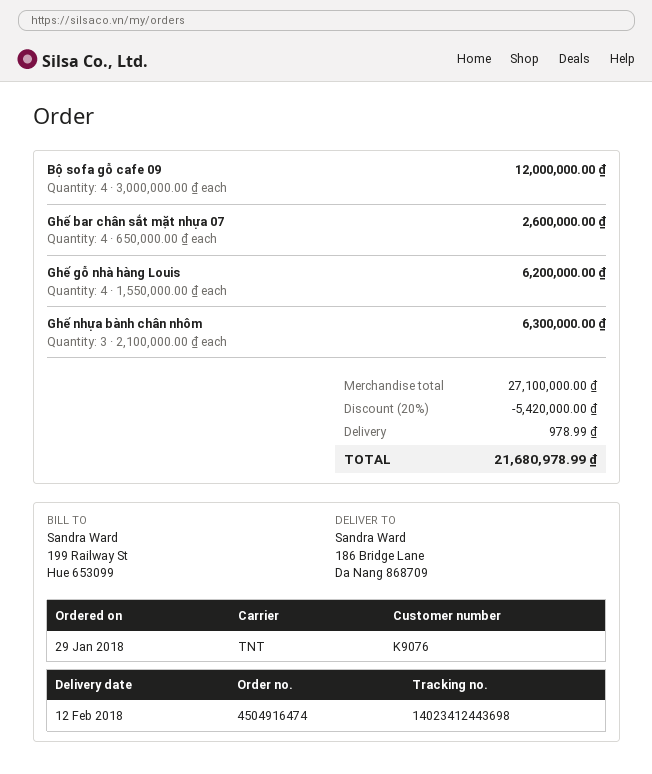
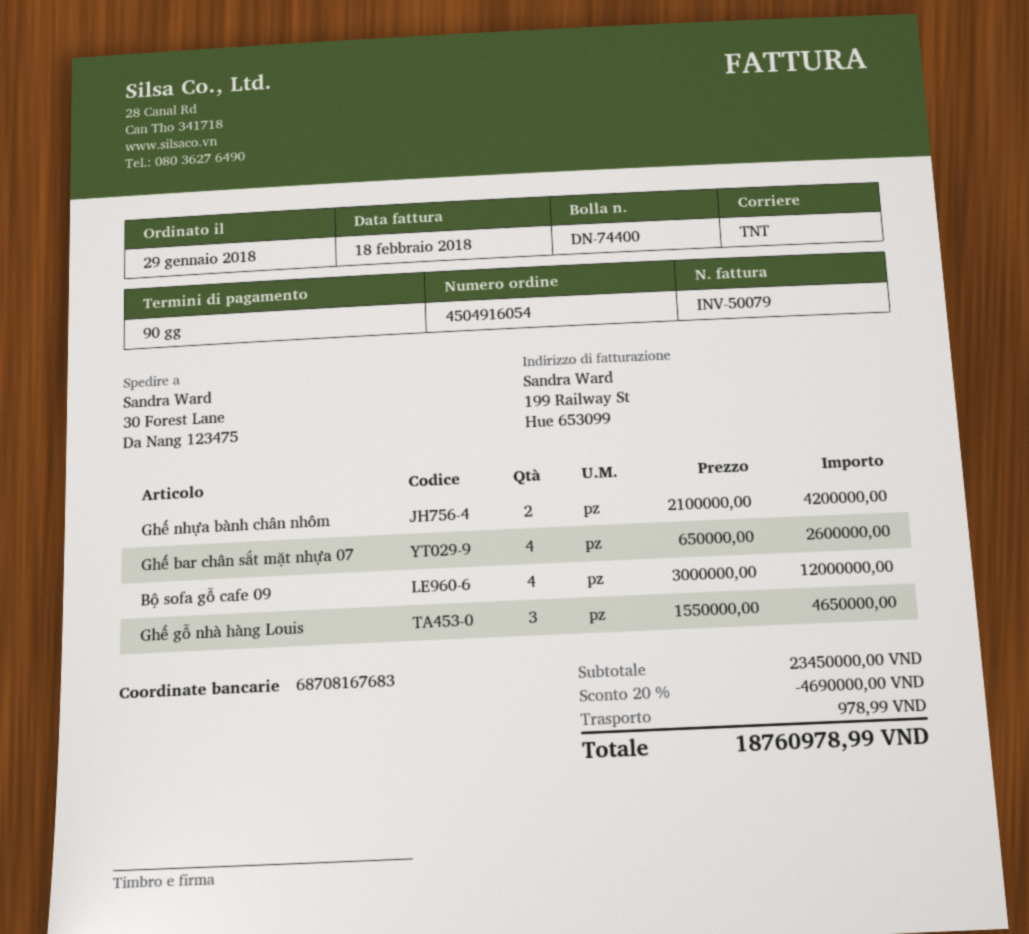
order number: 4504916474 -> 4504916054
ship to: 186 Bridge Lane, Da Nang 868709 -> 30 Forest Lane, Da Nang 123475
Ghế gỗ nhà hàng Louis: 4 x 1550000.00 = 6200000.00 -> 3 x 1550000.00 = 4650000.00
Ghế nhựa bành chân nhôm: 3 x 2100000.00 = 6300000.00 -> 2 x 2100000.00 = 4200000.00
subtotal: 27100000.00 -> 23450000.00
discount: 20% = 5420000.00 -> 20% = 4690000.00
total: 21680978.99 -> 18760978.99

